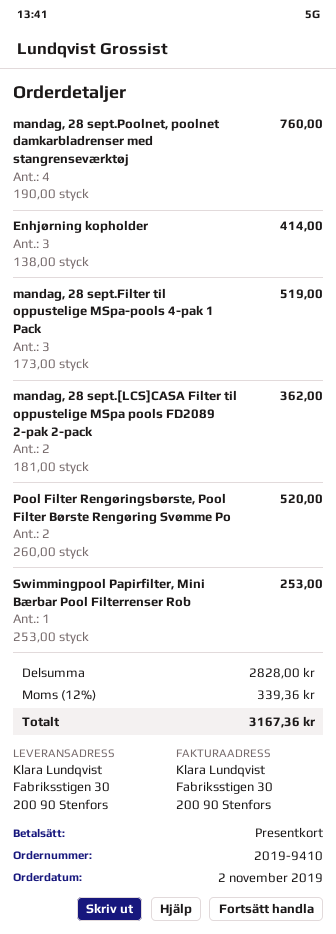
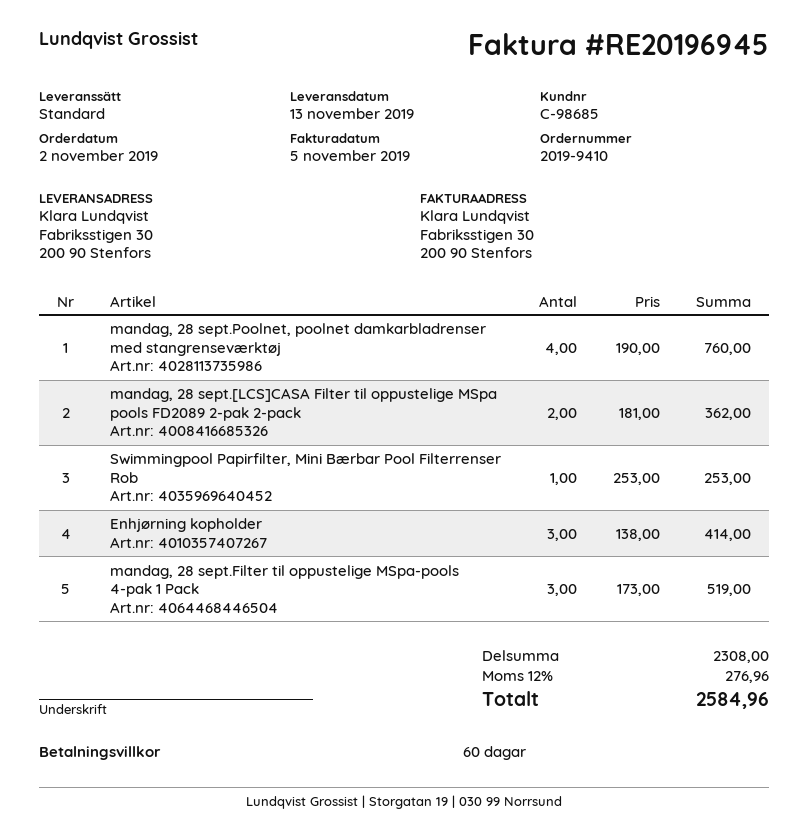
Pool Filter Rengøringsbørste, Pool Filter Børste Rengøring Svømme Po: 2 x 260.00 = 520.00 -> none
subtotal: 2828.00 -> 2308.00
tax: 12% = 339.36 -> 12% = 276.96
total: 3167.36 -> 2584.96

